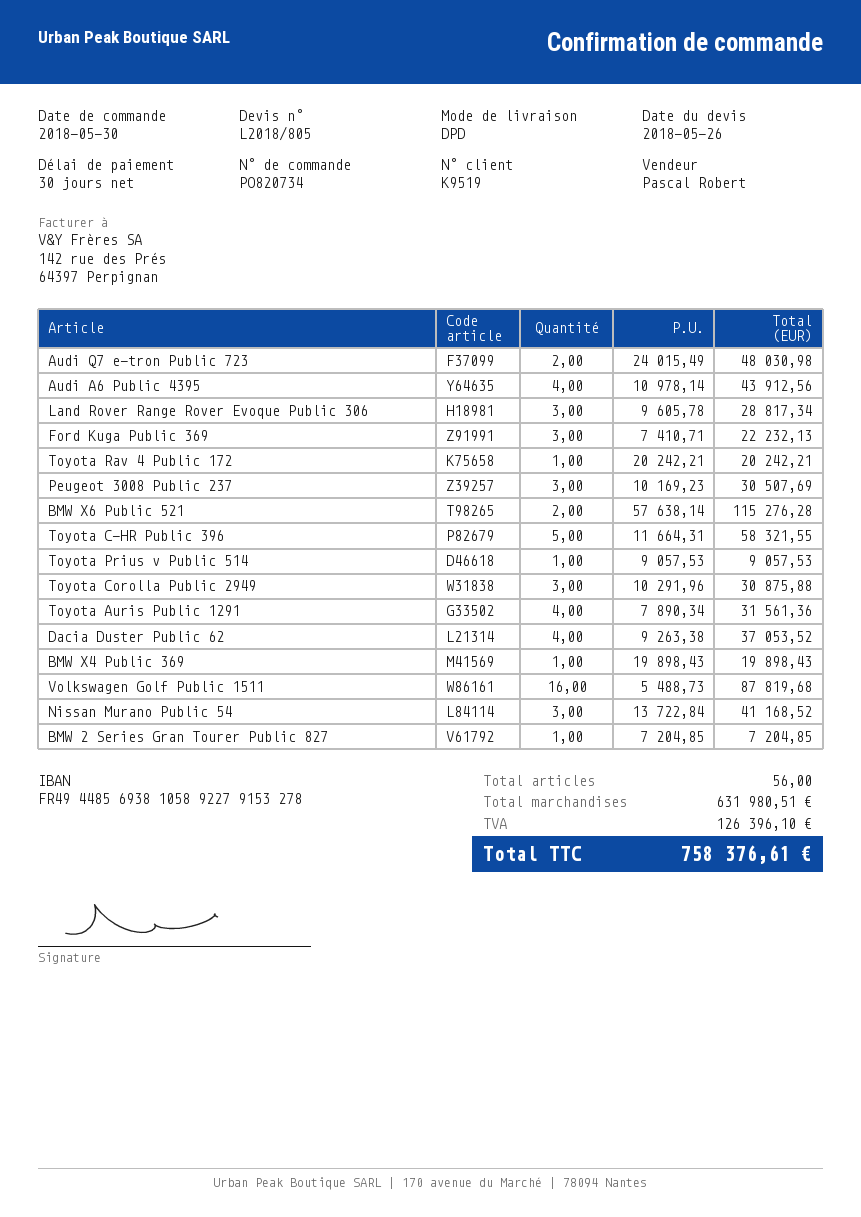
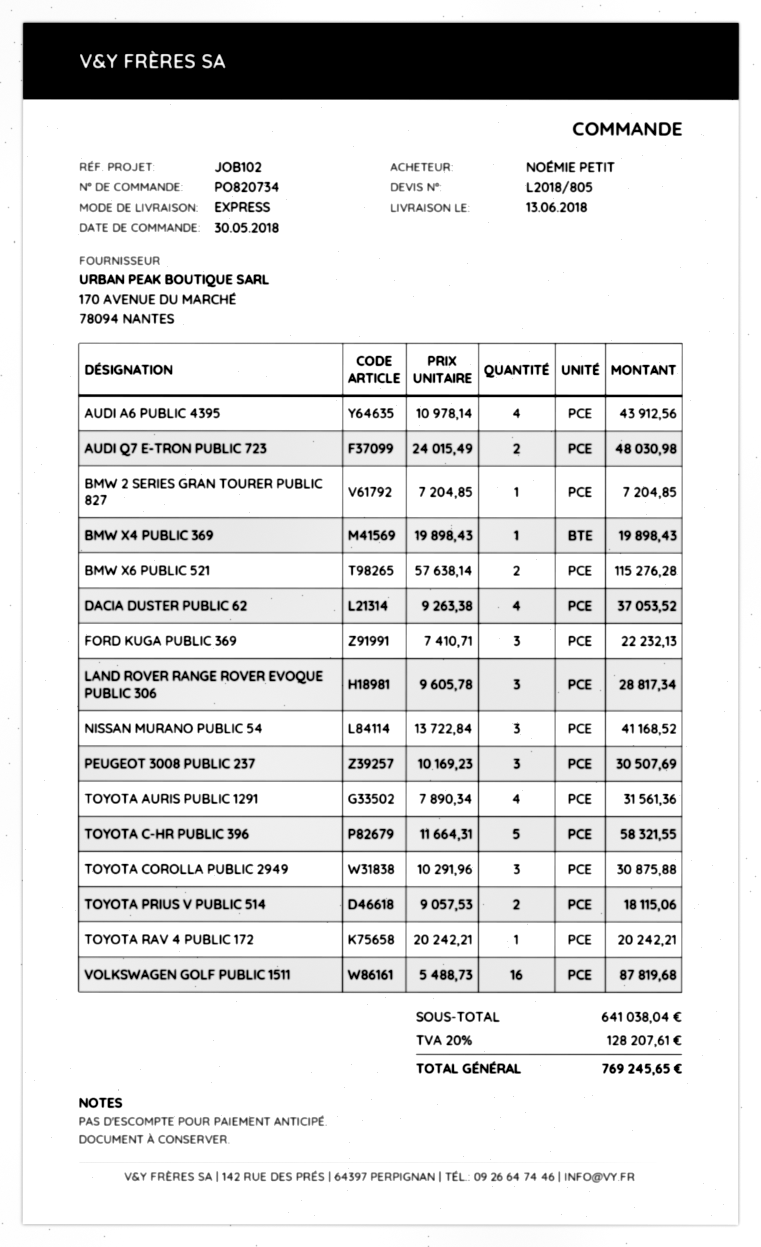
shipping method: DPD -> express
Toyota Prius v Public 514: 1 x 9057.53 = 9057.53 -> 2 x 9057.53 = 18115.06
subtotal: 631980.51 -> 641038.04
tax: 126396.10 -> 128207.61
total: 758376.61 -> 769245.65

